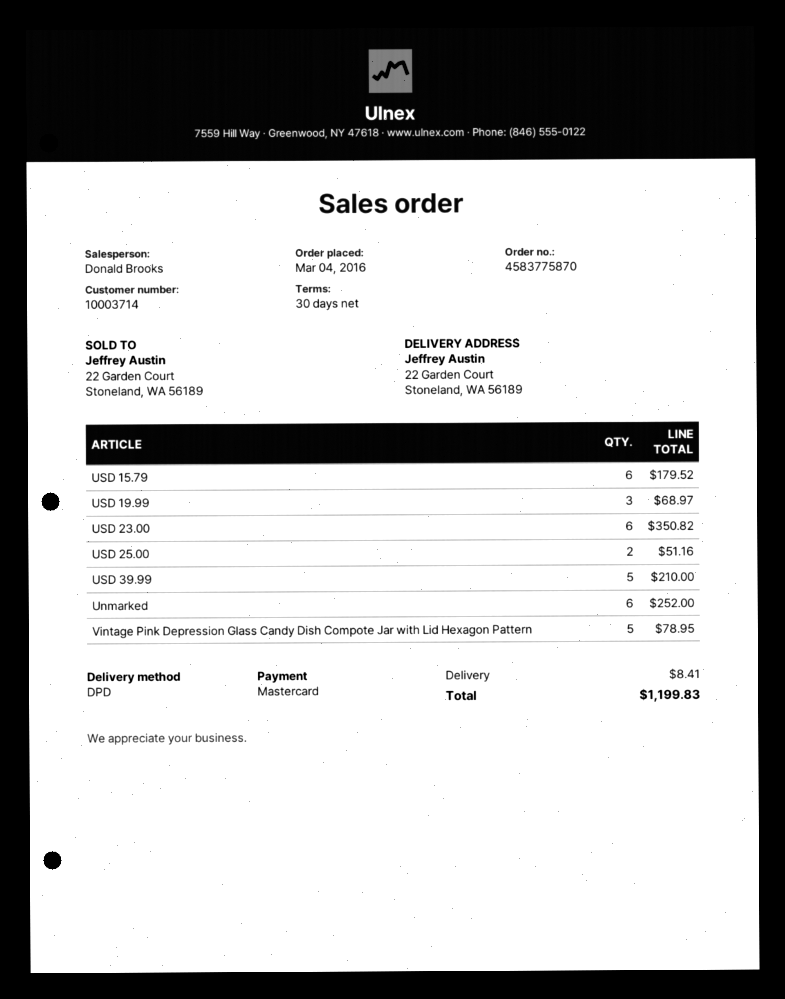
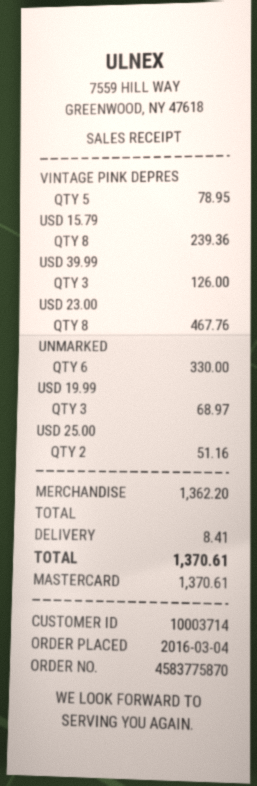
USD 15.79: 6 for 179.52 -> 8 for 239.36
USD 23.00: 6 for 350.82 -> 8 for 467.76
USD 39.99: 5 for 210.00 -> 3 for 126.00
Unmarked: 6 for 252.00 -> 6 for 330.00
total: 1199.83 -> 1370.61

